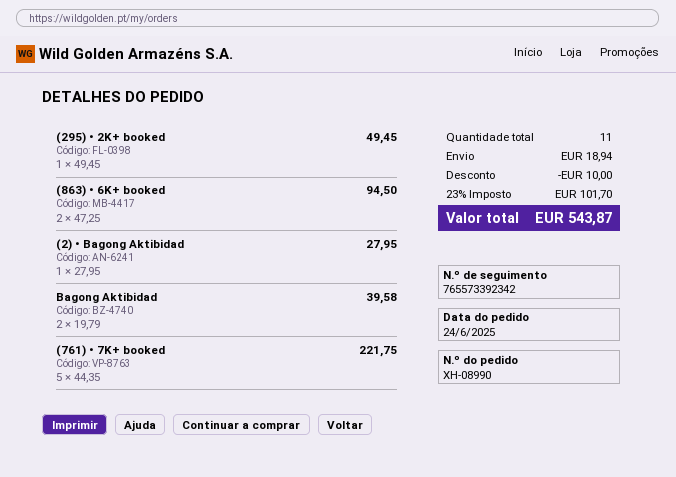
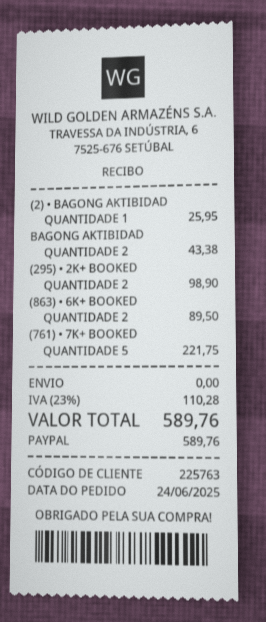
(295) • 2K+ booked: 1 for 49.45 -> 2 for 98.90
(863) • 6K+ booked: 2 for 94.50 -> 2 for 89.50
(2) • Bagong Aktibidad: 1 for 27.95 -> 1 for 25.95
Bagong Aktibidad: 2 for 39.58 -> 2 for 43.38
discount: 10.00 -> none
shipping: 18.94 -> 0.00
tax: 23% = 101.70 -> 23% = 110.28
total: 543.87 -> 589.76

